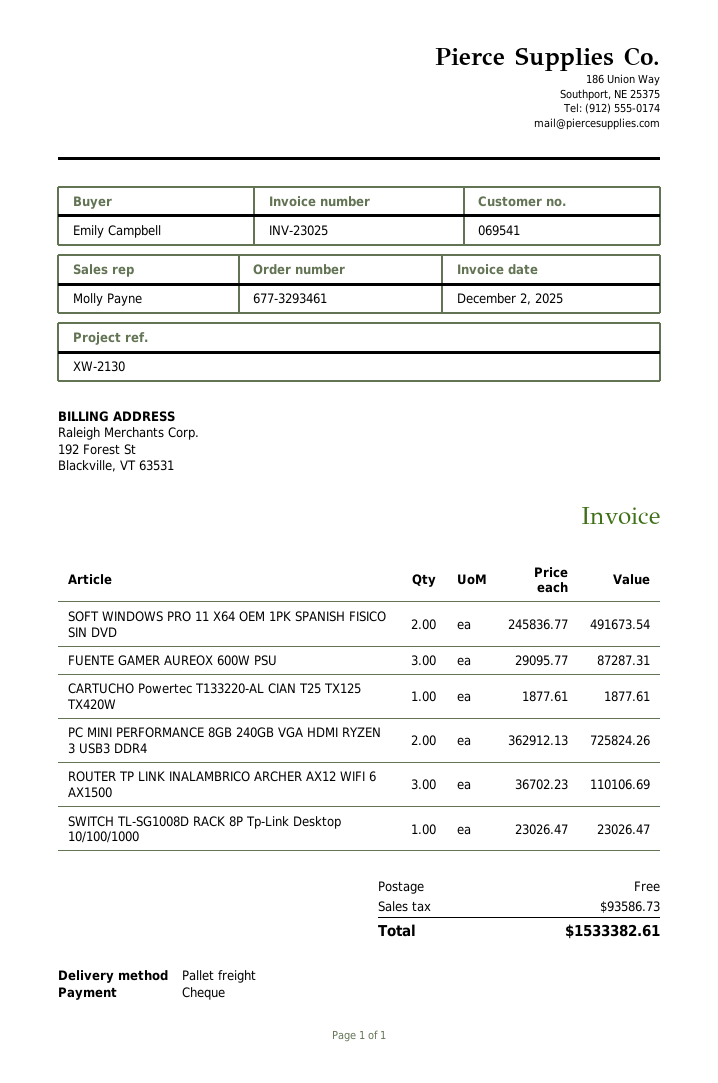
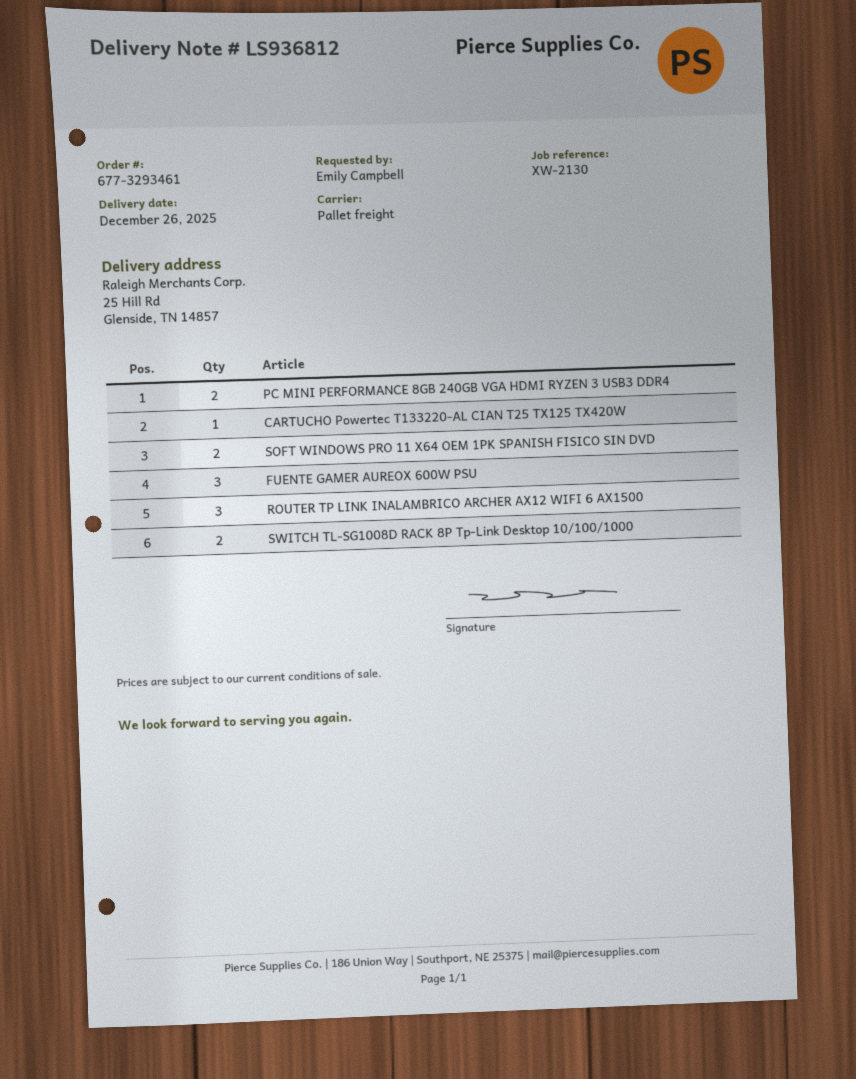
SWITCH TL-SG1008D RACK 8P Tp-Link Desktop 10/100/1000: 1 -> 2

